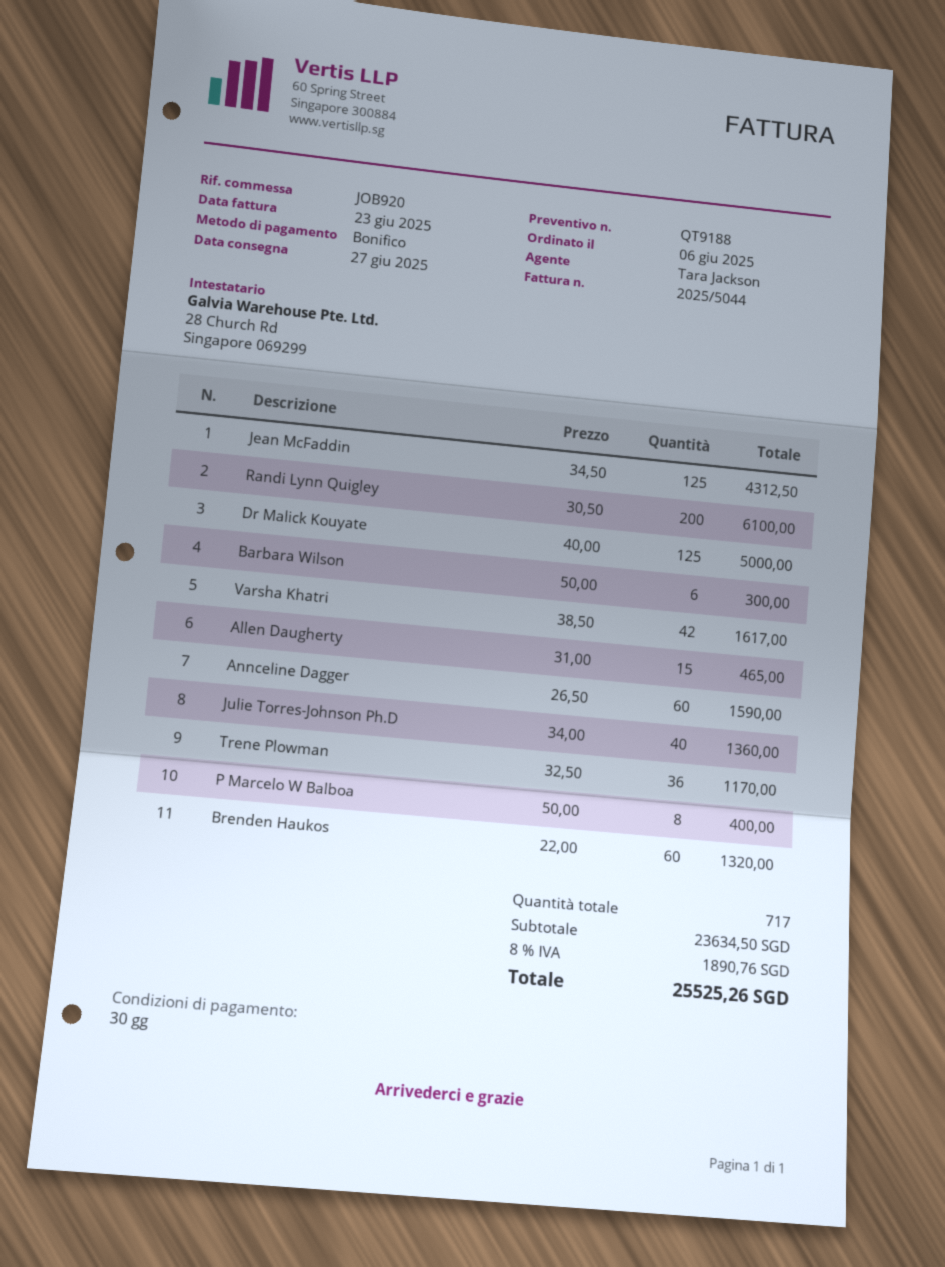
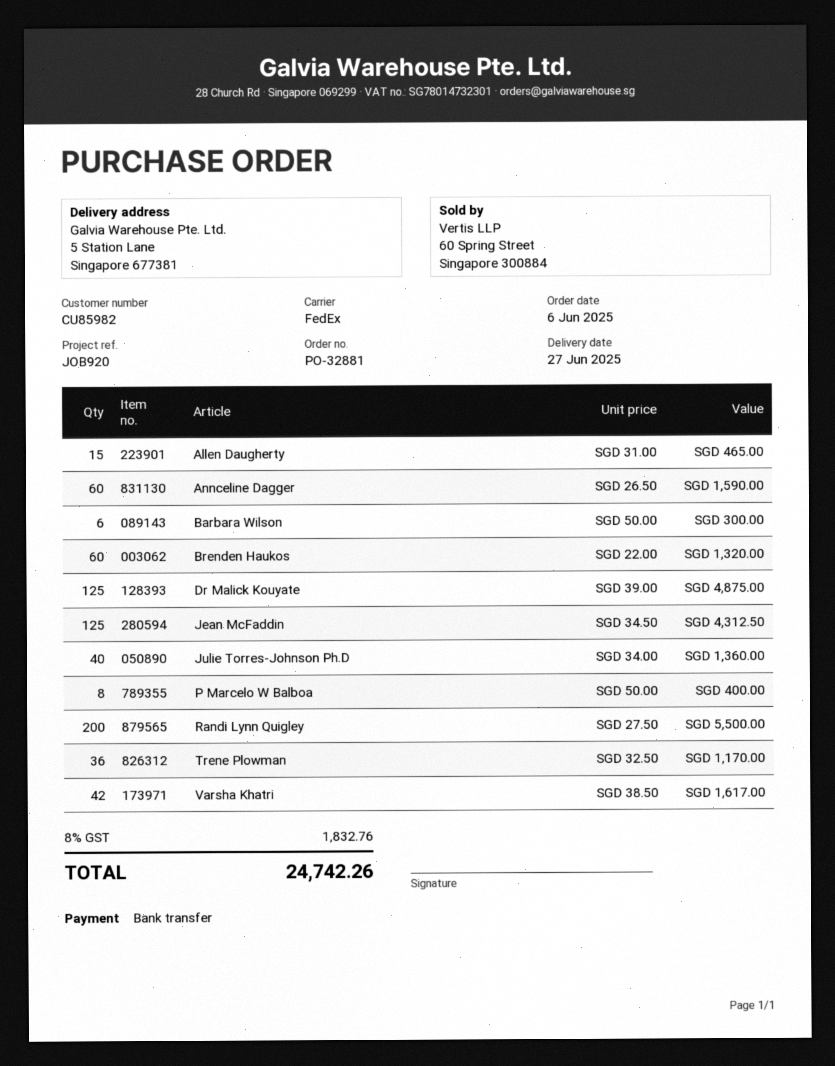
Randi Lynn Quigley: 200 x 30.50 = 6100.00 -> 200 x 27.50 = 5500.00
Dr Malick Kouyate: 125 x 40.00 = 5000.00 -> 125 x 39.00 = 4875.00
tax: 8% = 1890.76 -> 8% = 1832.76
total: 25525.26 -> 24742.26

